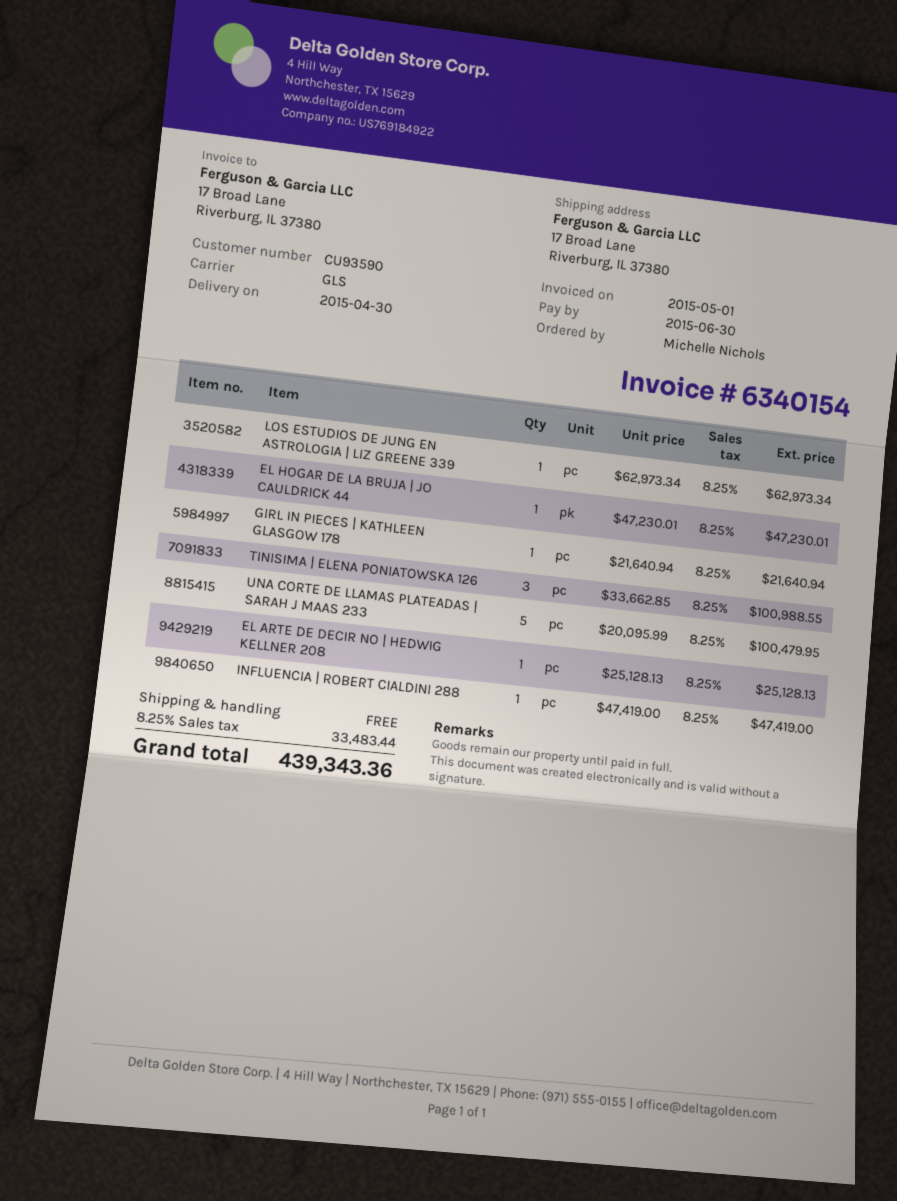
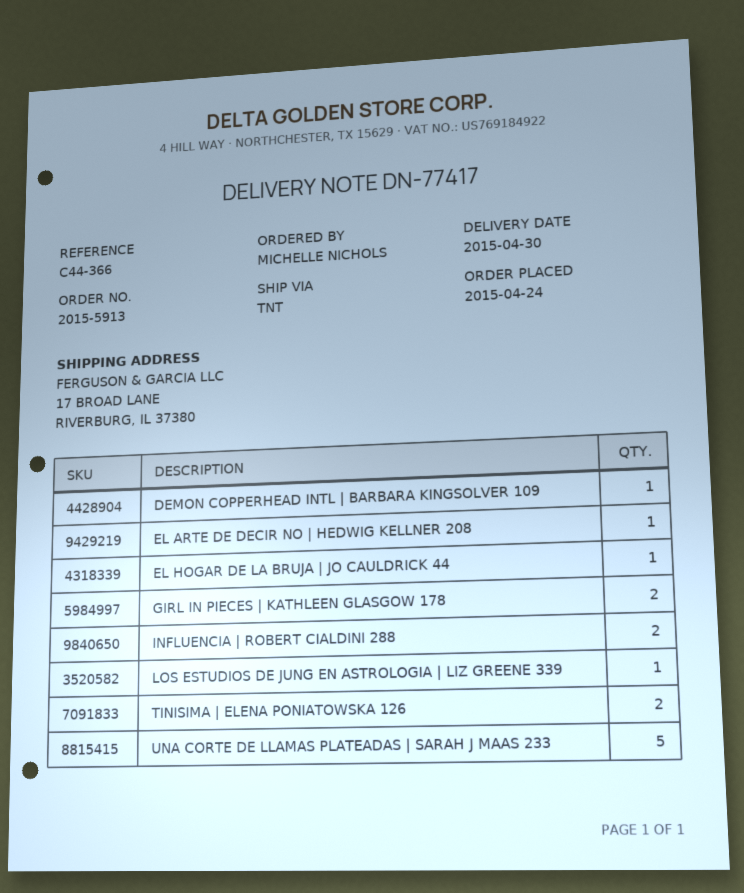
shipping method: GLS -> TNT
GIRL IN PIECES | KATHLEEN GLASGOW 178: 1 -> 2
TINISIMA | ELENA PONIATOWSKA 126: 3 -> 2
INFLUENCIA | ROBERT CIALDINI 288: 1 -> 2
DEMON COPPERHEAD INTL | BARBARA KINGSOLVER 109: none -> 1

